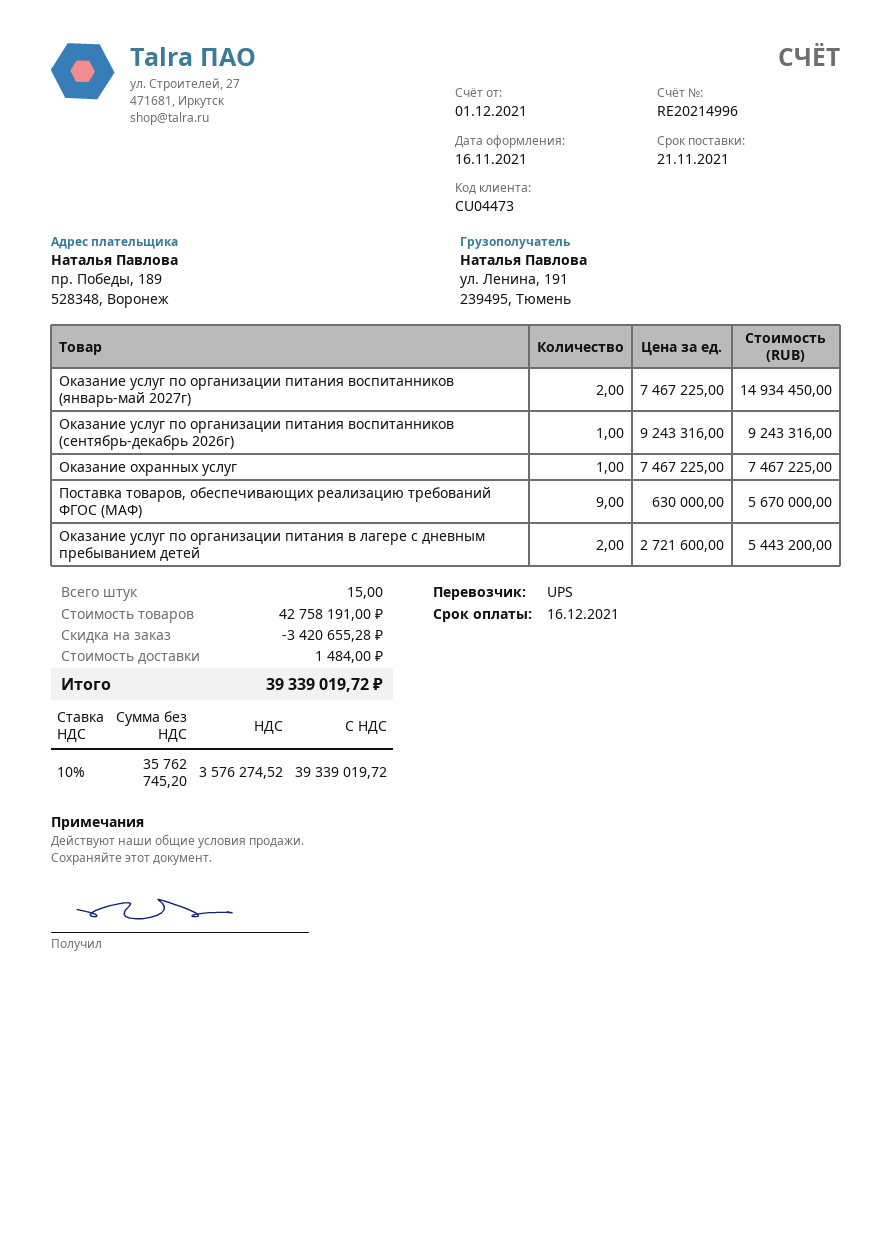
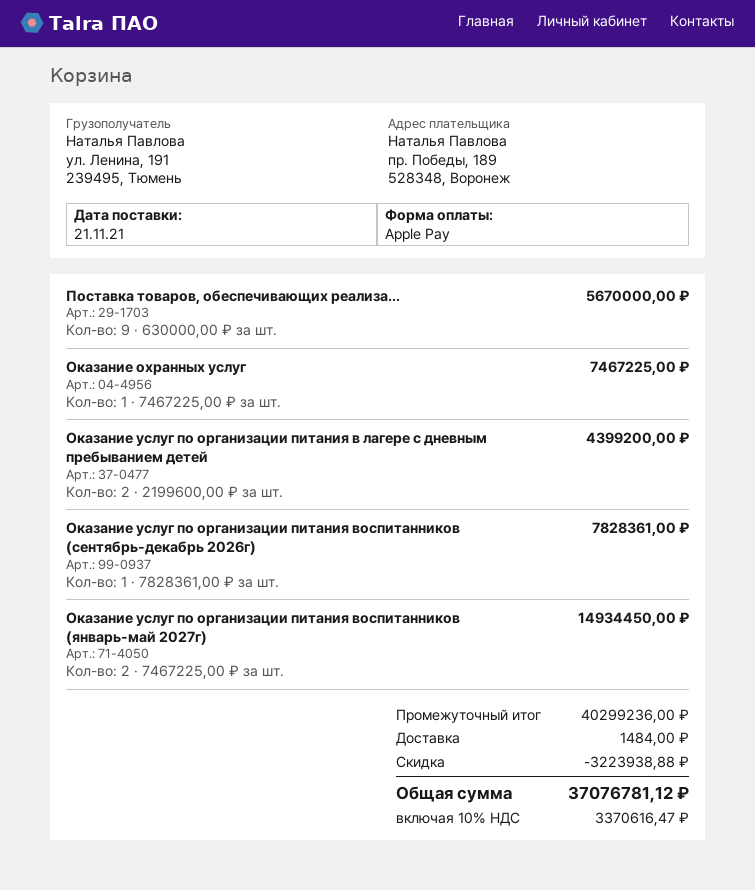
Оказание услуг по организации питания воспитанников (сентябрь-декабрь 2026г): 1 x 9243316.00 = 9243316.00 -> 1 x 7828361.00 = 7828361.00
Оказание услуг по организации питания в лагере с дневным пребыванием детей: 2 x 2721600.00 = 5443200.00 -> 2 x 2199600.00 = 4399200.00
subtotal: 42758191.00 -> 40299236.00
discount: 3420655.28 -> 3223938.88
tax: 10% = 3576274.52 -> 10% = 3370616.47
total: 39339019.72 -> 37076781.12

